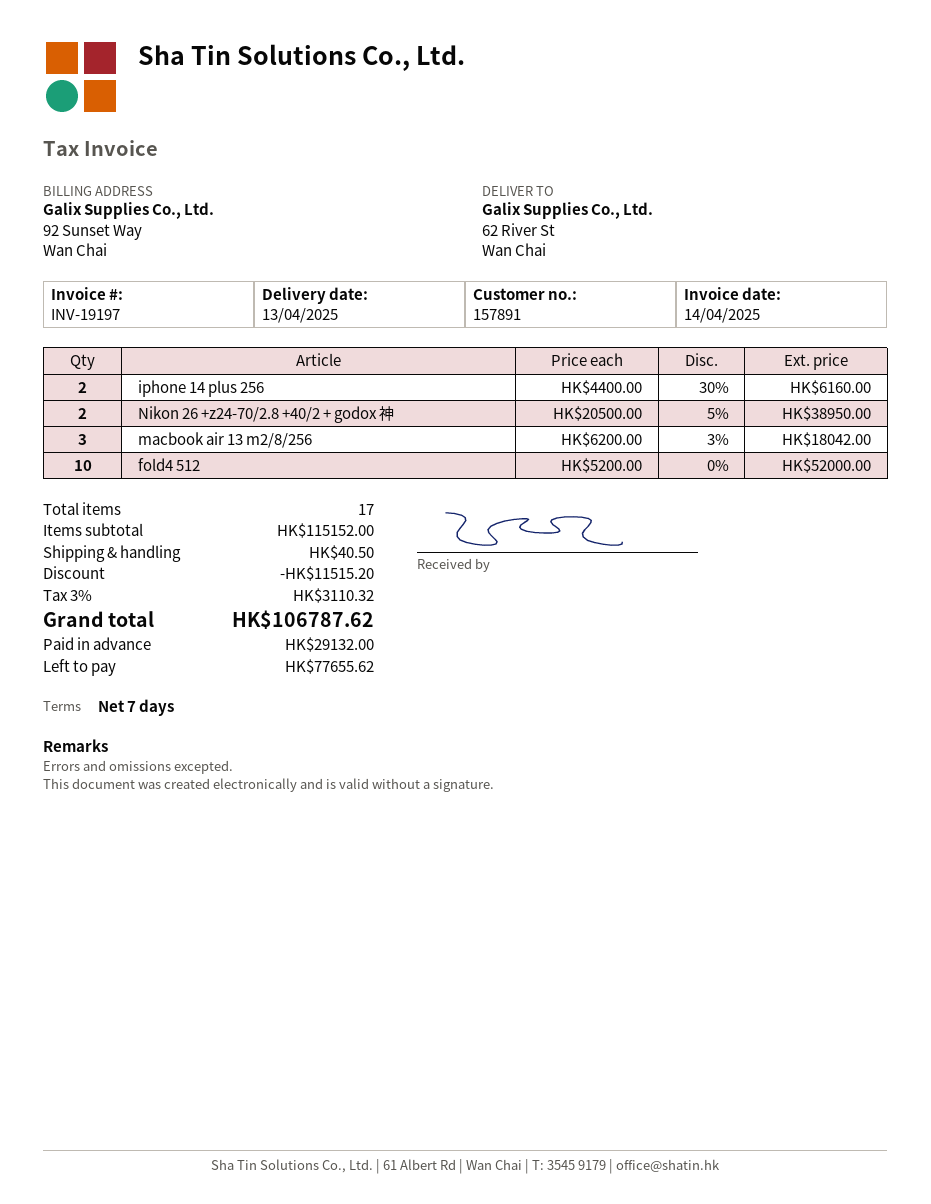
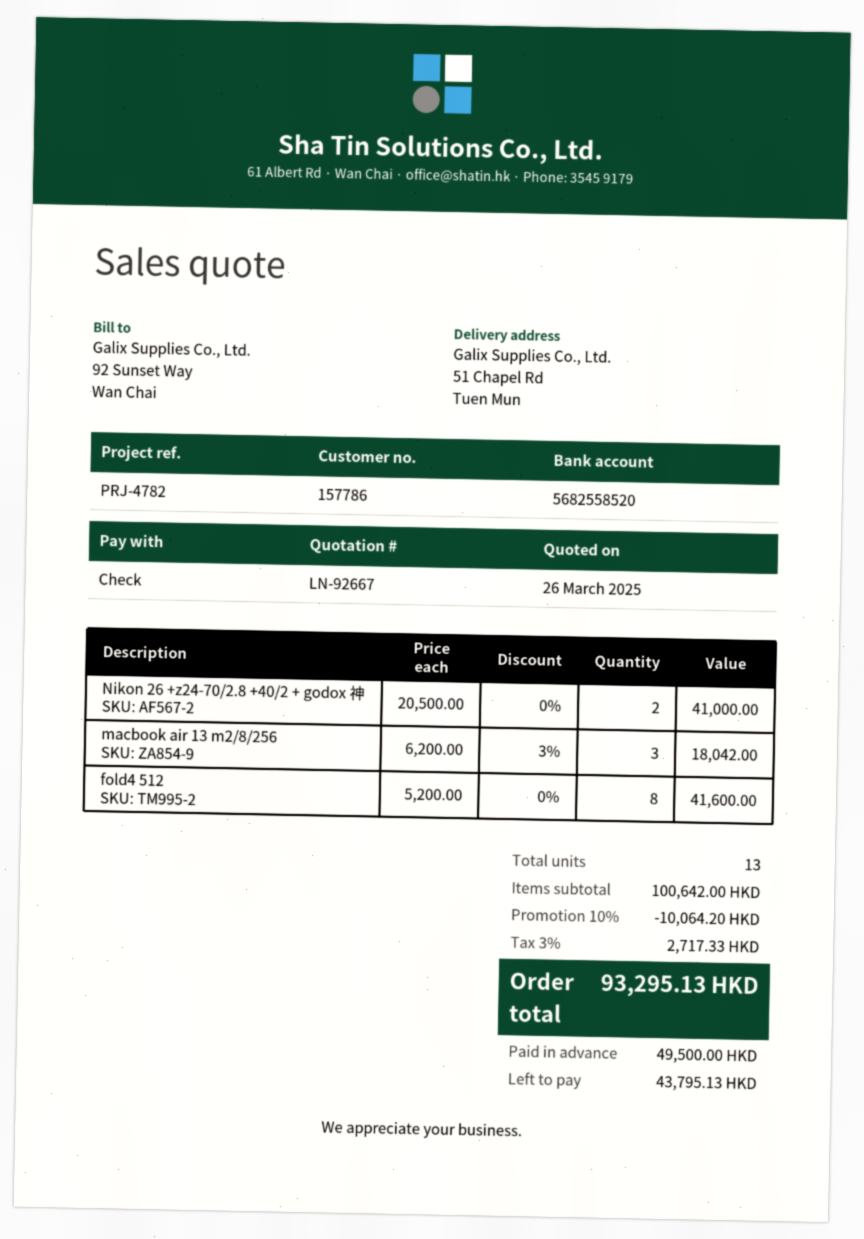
customer number: 157891 -> 157786
ship to: 62 River St, Wan Chai -> 51 Chapel Rd, Tuen Mun
iphone 14 plus 256: 2 x 4400.00 - 30% = 6160.00 -> none
Nikon 26 +z24-70/2.8 +40/2 + godox 神: 2 x 20500.00 - 5% = 38950.00 -> 2 x 20500.00 = 41000.00
fold4 512: 10 x 5200.00 = 52000.00 -> 8 x 5200.00 = 41600.00
total quantity: 17 -> 13
subtotal: 115152.00 -> 100642.00
discount: 11515.20 -> 10064.20
shipping: 40.50 -> none
tax: 3% = 3110.32 -> 3% = 2717.33
total: 106787.62 -> 93295.13
deposit: 29132.00 -> 49500.00
balance: 77655.62 -> 43795.13

